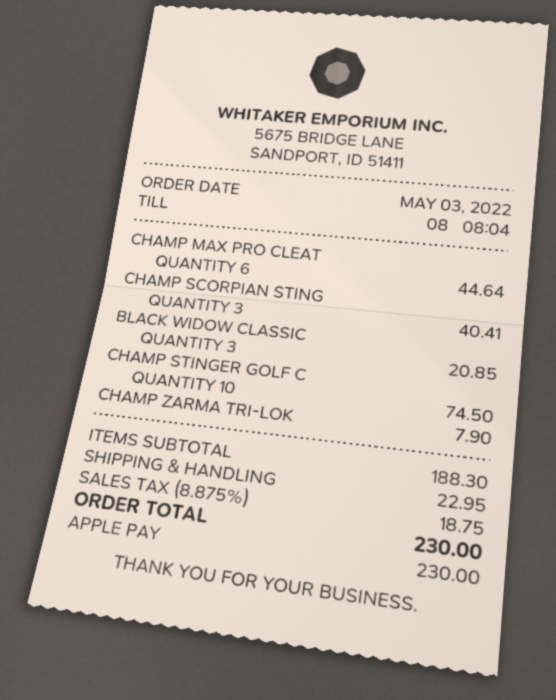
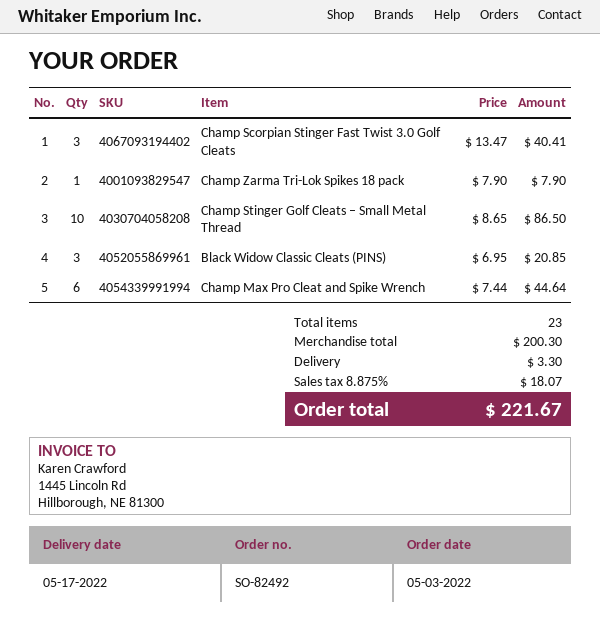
CHAMP STINGER GOLF C: 10 for 74.50 -> 10 for 86.50
subtotal: 188.30 -> 200.30
shipping: 22.95 -> 3.30
tax: 8.875% = 18.75 -> 8.875% = 18.07
total: 230.00 -> 221.67

